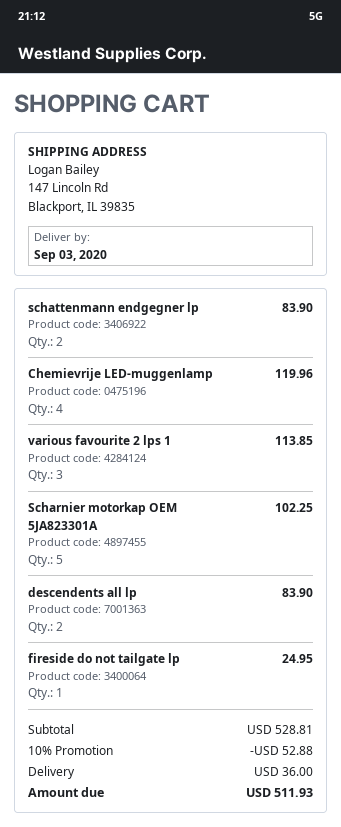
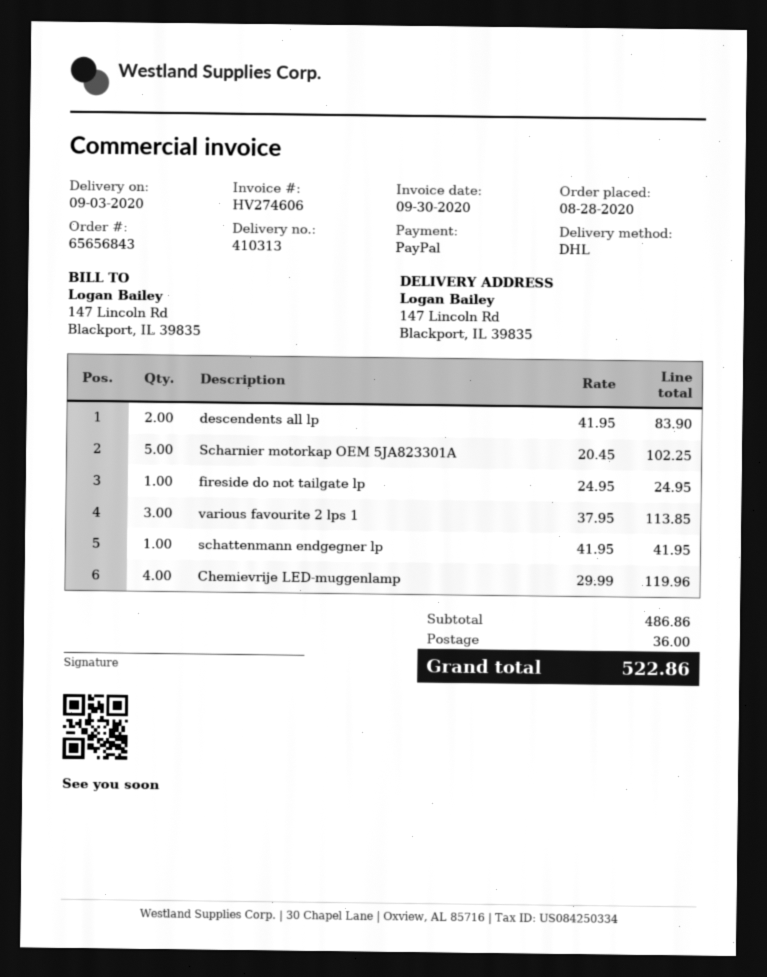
schattenmann endgegner lp: 2 for 83.90 -> 1 for 41.95
subtotal: 528.81 -> 486.86
discount: 10% = 52.88 -> none
total: 511.93 -> 522.86

